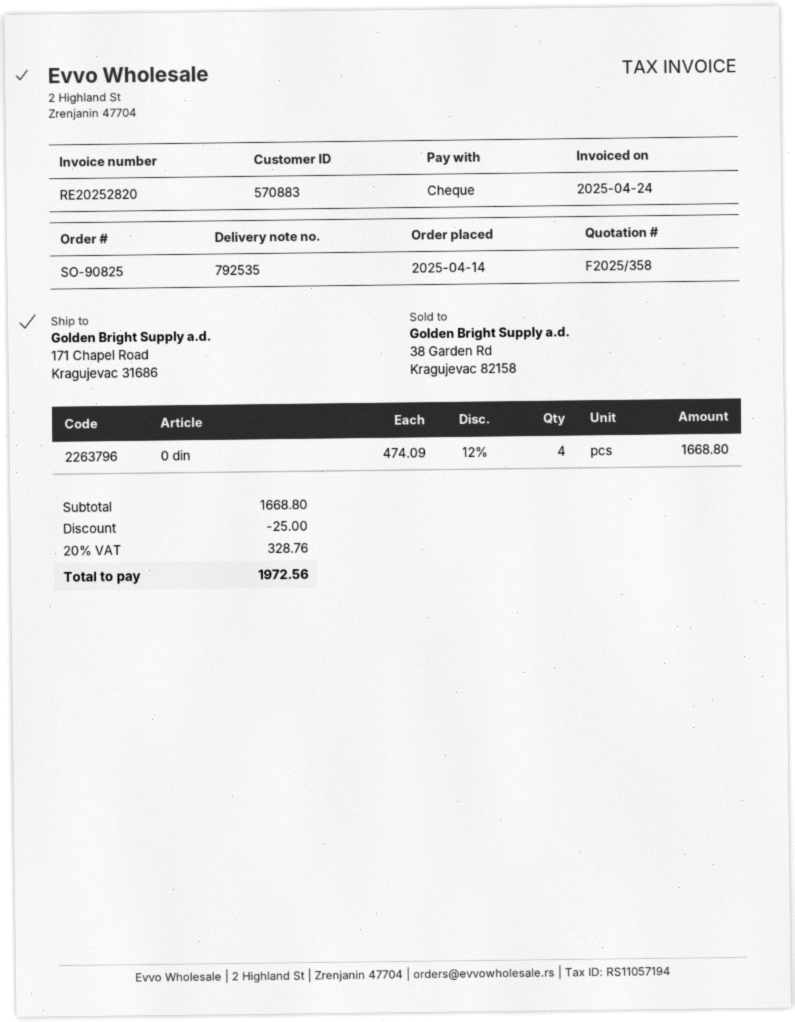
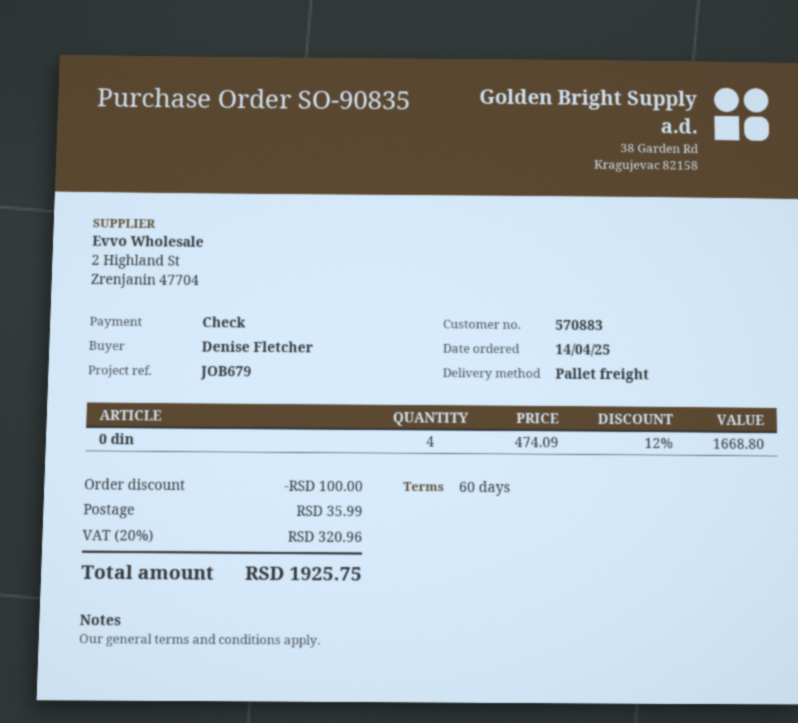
order number: SO-90825 -> SO-90835
discount: 25.00 -> 100.00
shipping: none -> 35.99
tax: 20% = 328.76 -> 20% = 320.96
total: 1972.56 -> 1925.75

